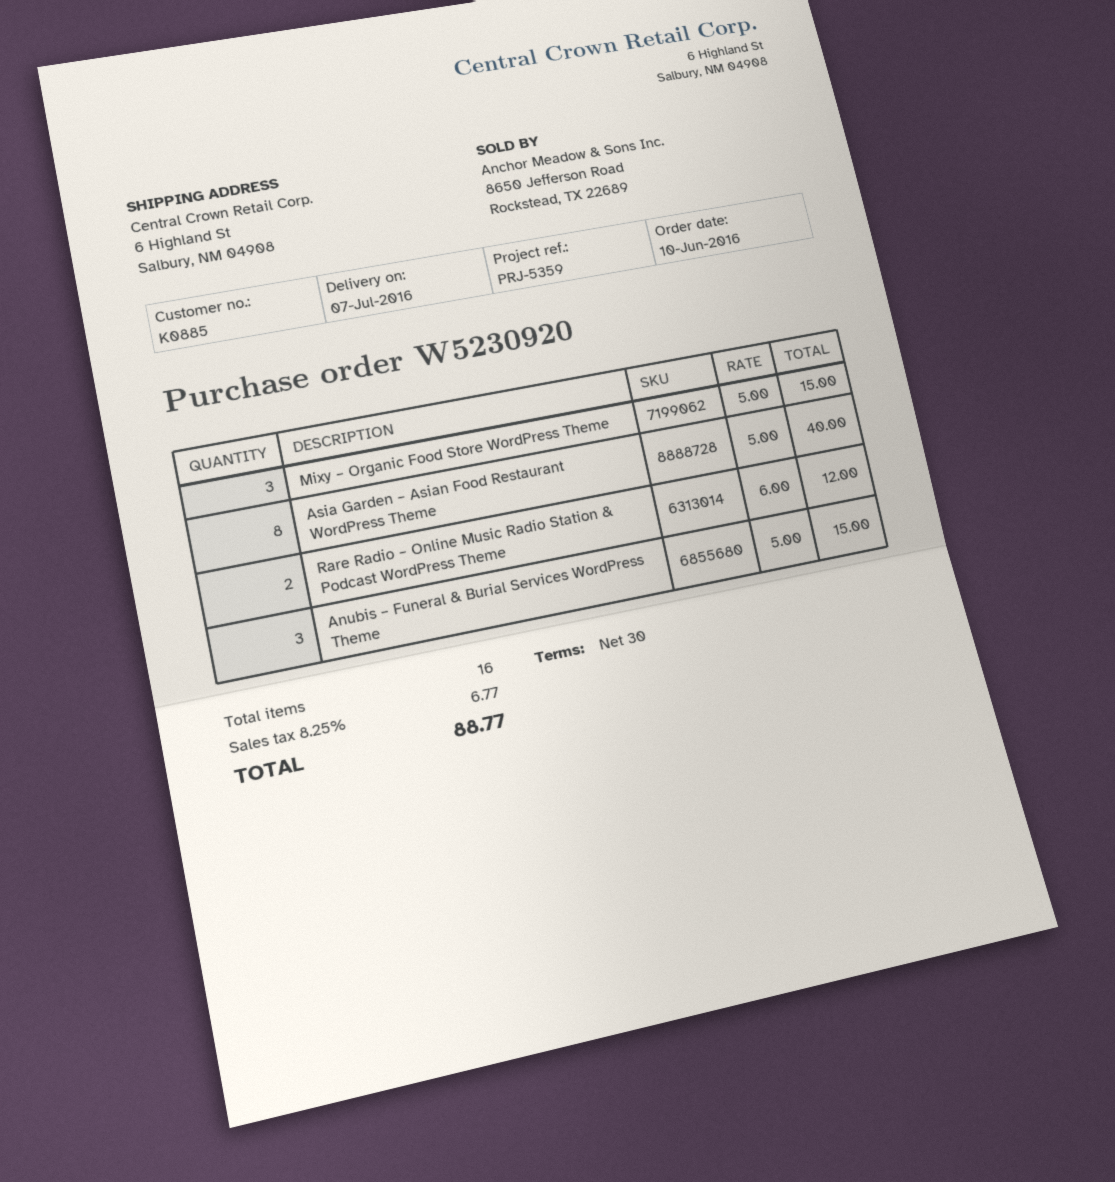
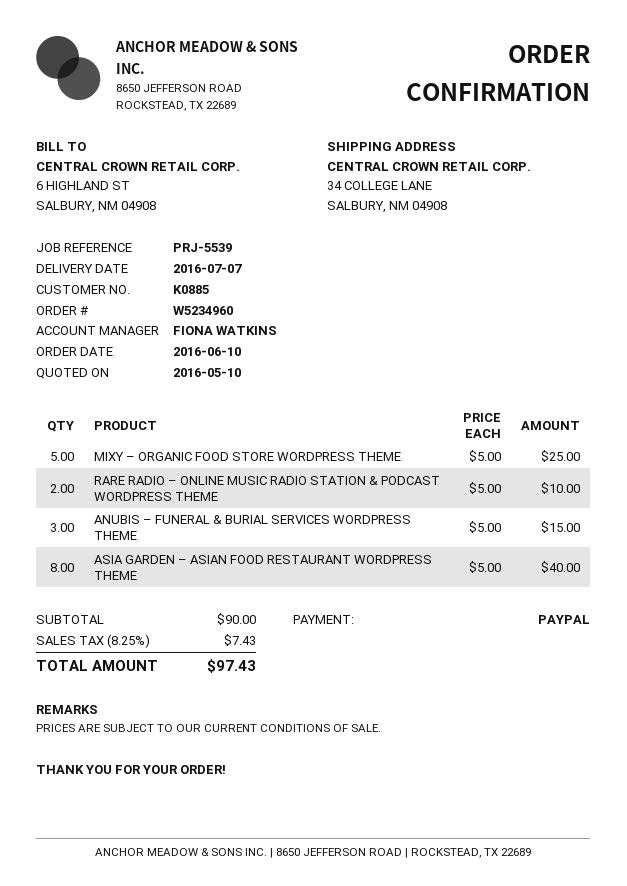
order number: W5230920 -> W5234960
reference: PRJ-5359 -> PRJ-5539
ship to: 6 Highland St, Salbury, NM 04908 -> 34 COLLEGE LANE, SALBURY, NM 04908
Mixy – Organic Food Store WordPress Theme: 3 x 5.00 = 15.00 -> 5 x 5.00 = 25.00
Rare Radio – Online Music Radio Station & Podcast WordPress Theme: 2 x 6.00 = 12.00 -> 2 x 5.00 = 10.00
tax: 8.25% = 6.77 -> 8.25% = 7.43
total: 88.77 -> 97.43

